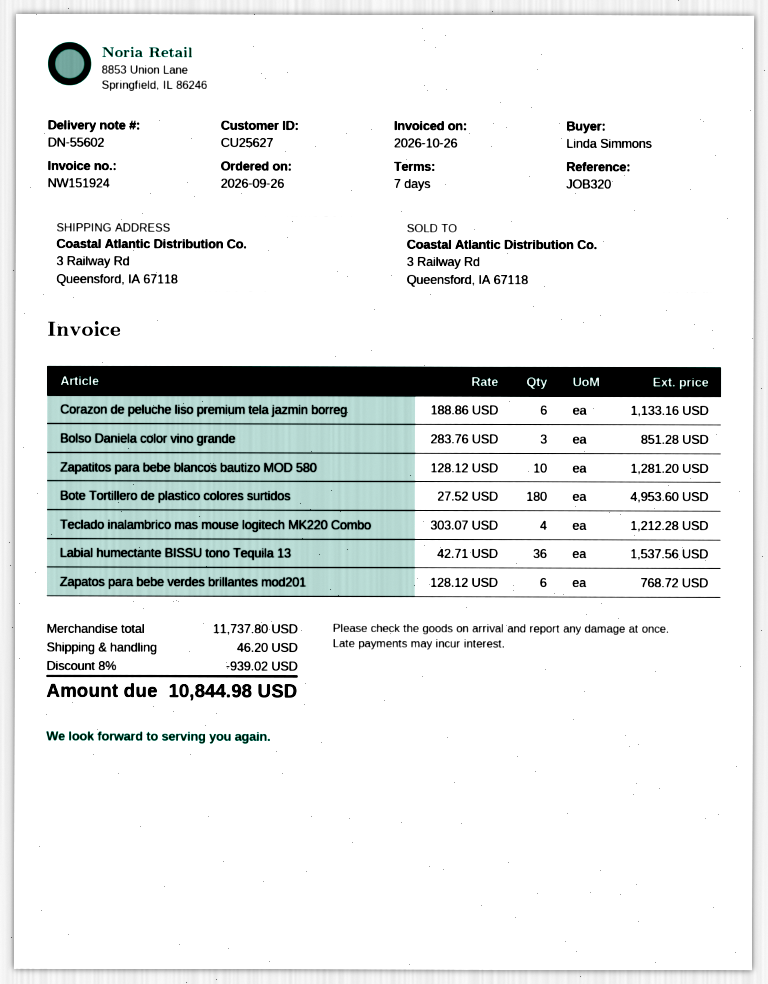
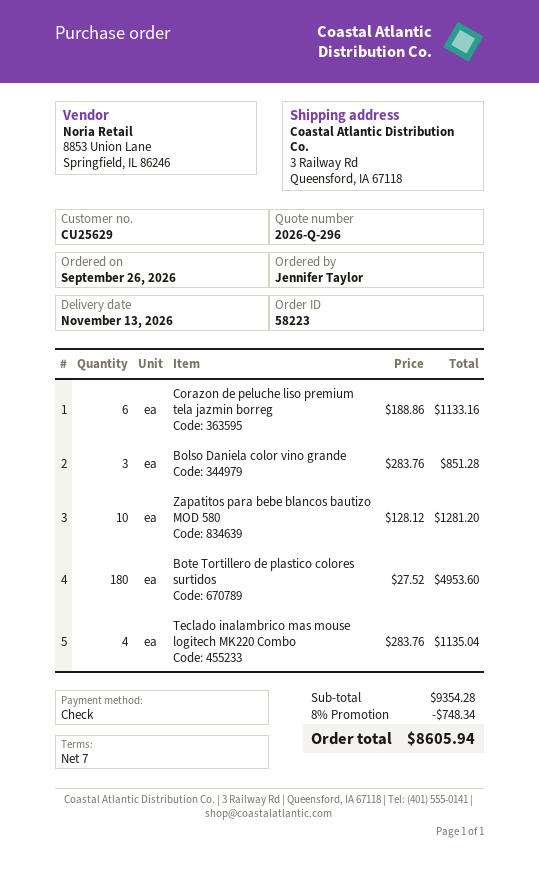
customer number: CU25627 -> CU25629
ordered by: Linda Simmons -> Jennifer Taylor
Teclado inalambrico mas mouse logitech MK220 Combo: 4 x 303.07 = 1212.28 -> 4 x 283.76 = 1135.04
Labial humectante BISSU tono Tequila 13: 36 x 42.71 = 1537.56 -> none
Zapatos para bebe verdes brillantes mod201: 6 x 128.12 = 768.72 -> none
subtotal: 11737.80 -> 9354.28
discount: 8% = 939.02 -> 8% = 748.34
shipping: 46.20 -> none
total: 10844.98 -> 8605.94

